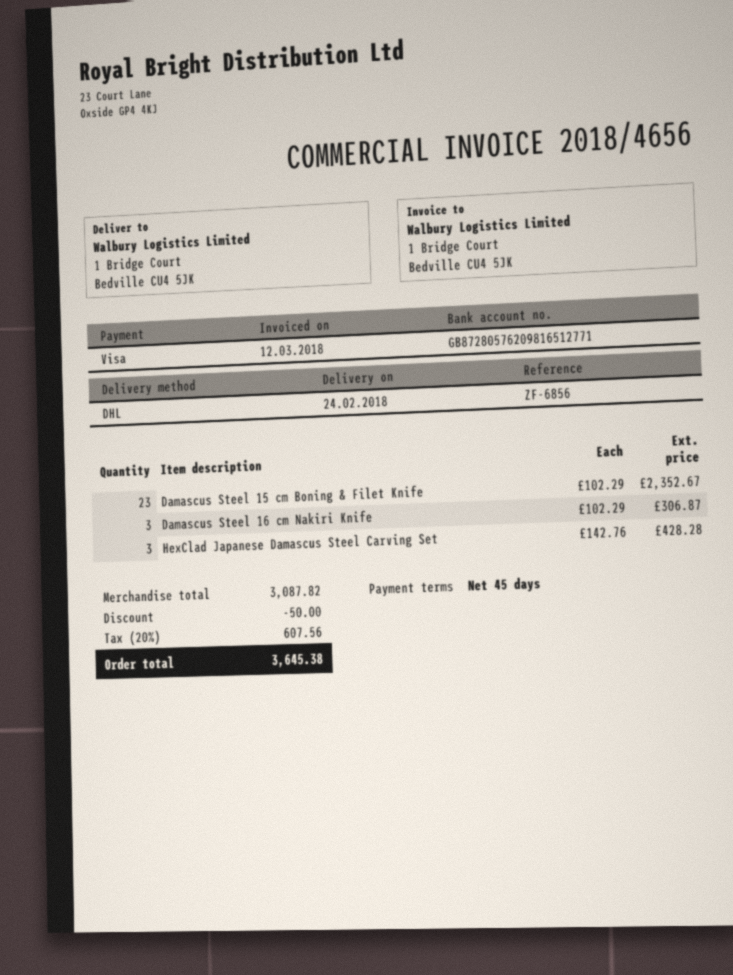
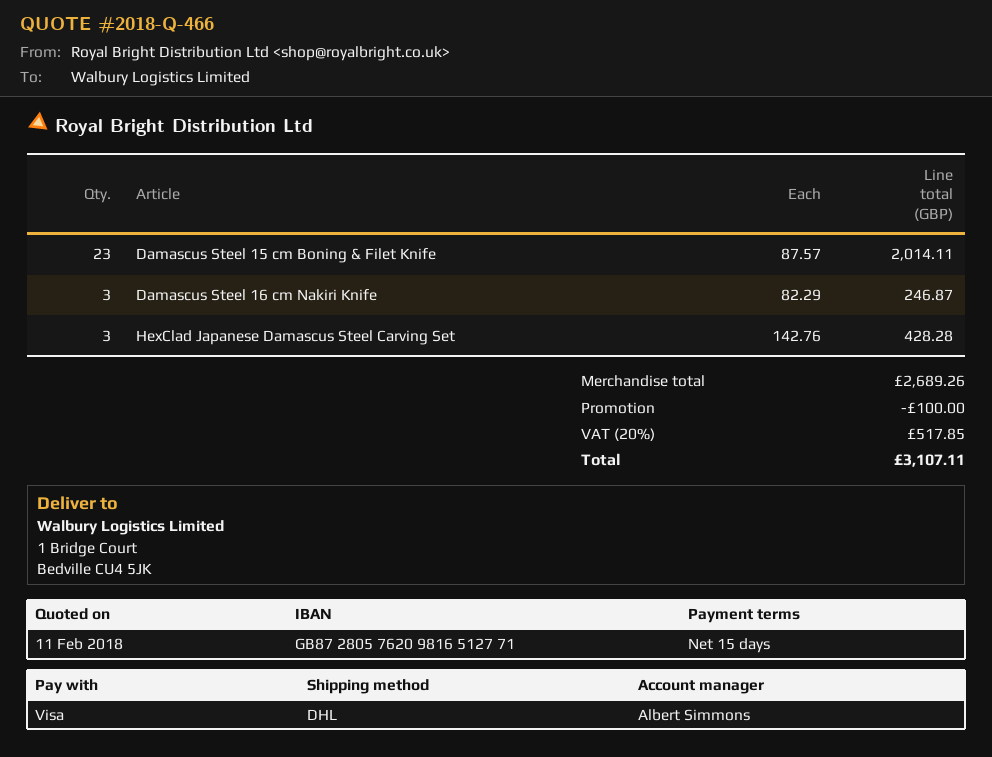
payment terms: 45 days -> 15 days
Damascus Steel 15 cm Boning & Filet Knife: 23 x 102.29 = 2352.67 -> 23 x 87.57 = 2014.11
Damascus Steel 16 cm Nakiri Knife: 3 x 102.29 = 306.87 -> 3 x 82.29 = 246.87
subtotal: 3087.82 -> 2689.26
discount: 50.00 -> 100.00
tax: 20% = 607.56 -> 20% = 517.85
total: 3645.38 -> 3107.11

